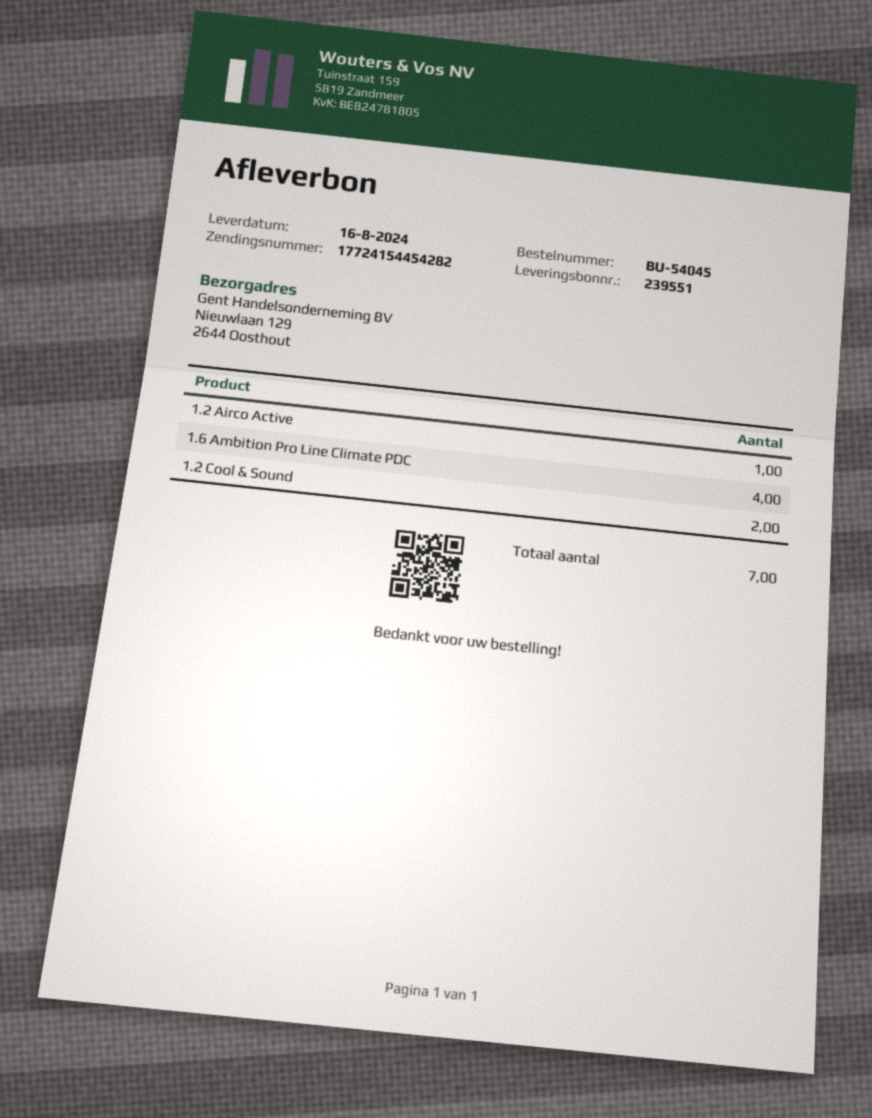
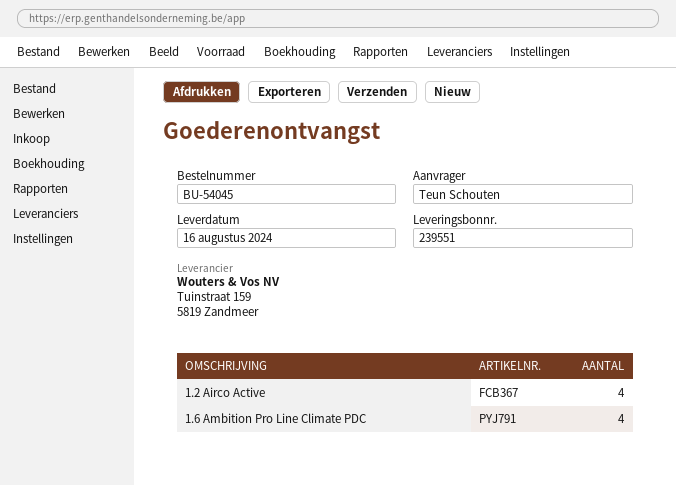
1.2 Airco Active: 1 -> 4
1.2 Cool & Sound: 2 -> none

